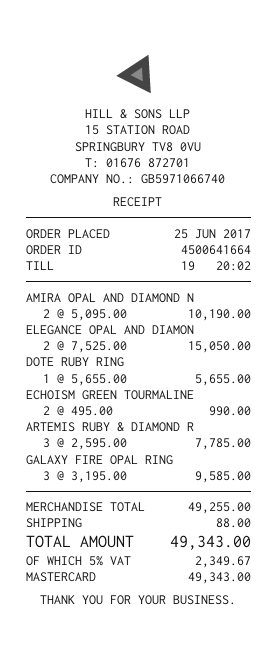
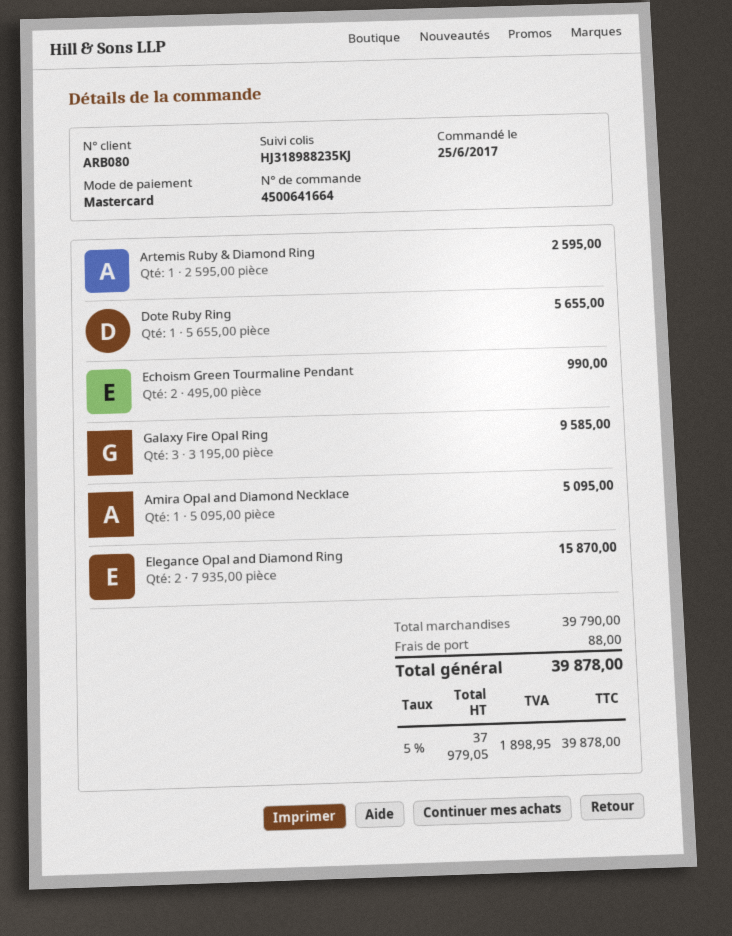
AMIRA OPAL AND DIAMOND N: 2 x 5095.00 = 10190.00 -> 1 x 5095.00 = 5095.00
ELEGANCE OPAL AND DIAMON: 2 x 7525.00 = 15050.00 -> 2 x 7935.00 = 15870.00
ARTEMIS RUBY & DIAMOND R: 3 x 2595.00 = 7785.00 -> 1 x 2595.00 = 2595.00
subtotal: 49255.00 -> 39790.00
tax: 5% = 2349.67 -> 5% = 1898.95
total: 49343.00 -> 39878.00

